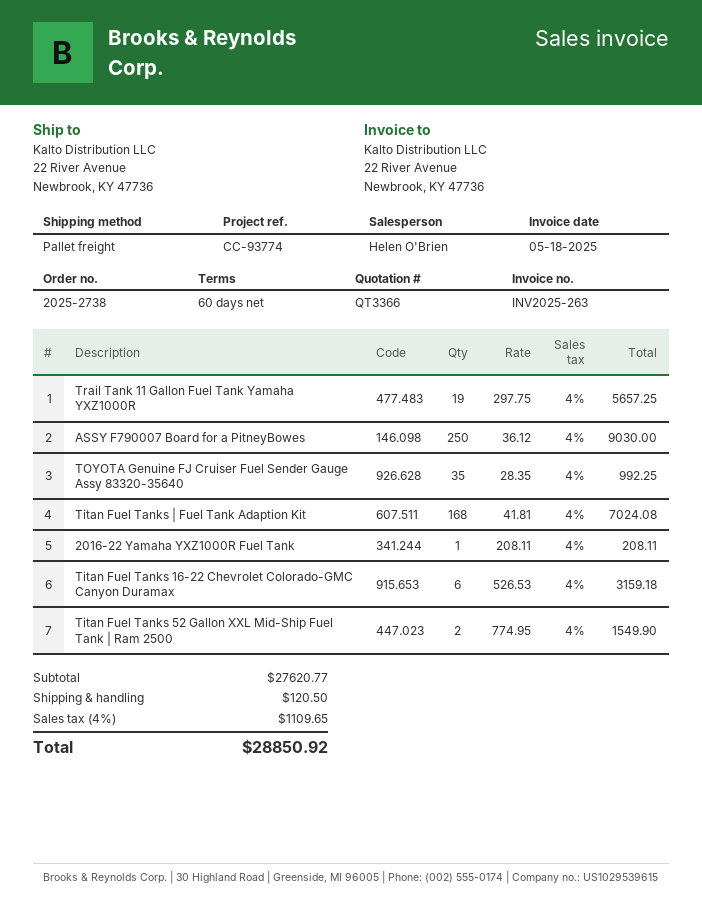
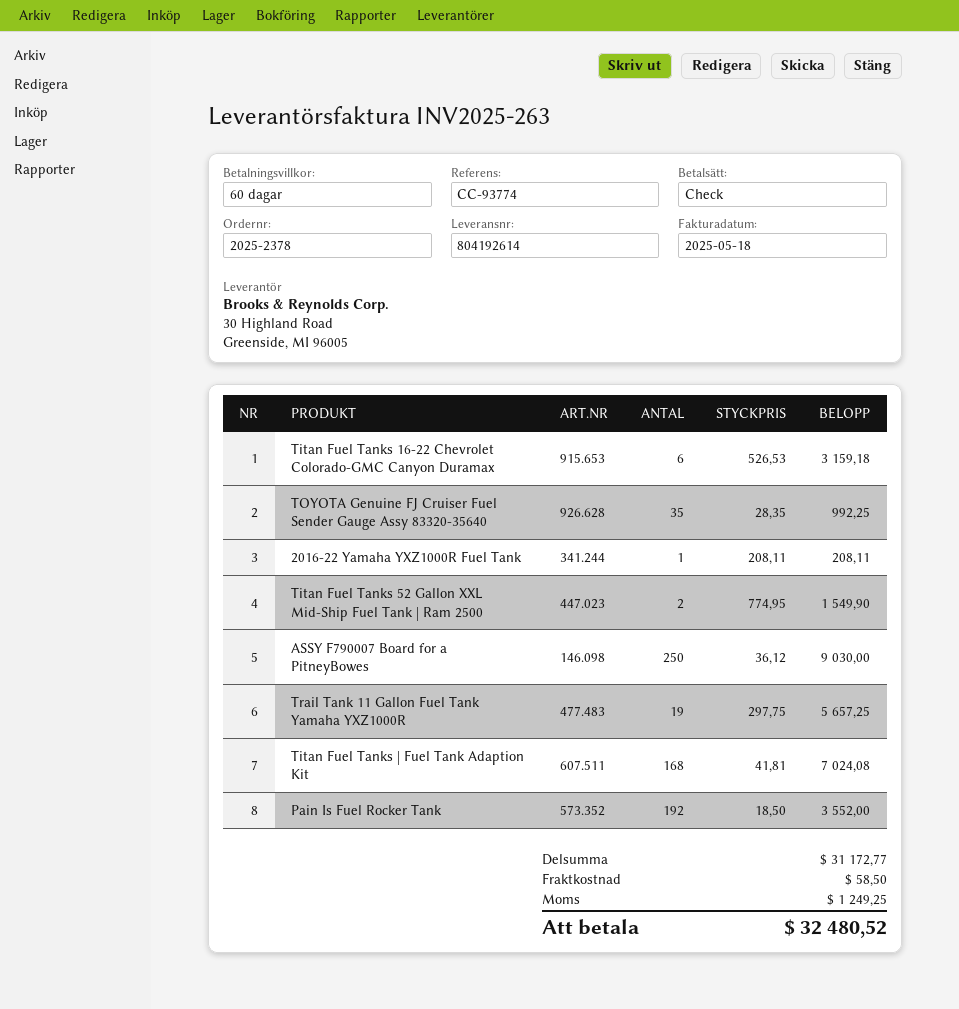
order number: 2025-2738 -> 2025-2378
Pain Is Fuel Rocker Tank: none -> 192 x 18.50 = 3552.00
subtotal: 27620.77 -> 31172.77
shipping: 120.50 -> 58.50
tax: 1109.65 -> 1249.25
total: 28850.92 -> 32480.52

